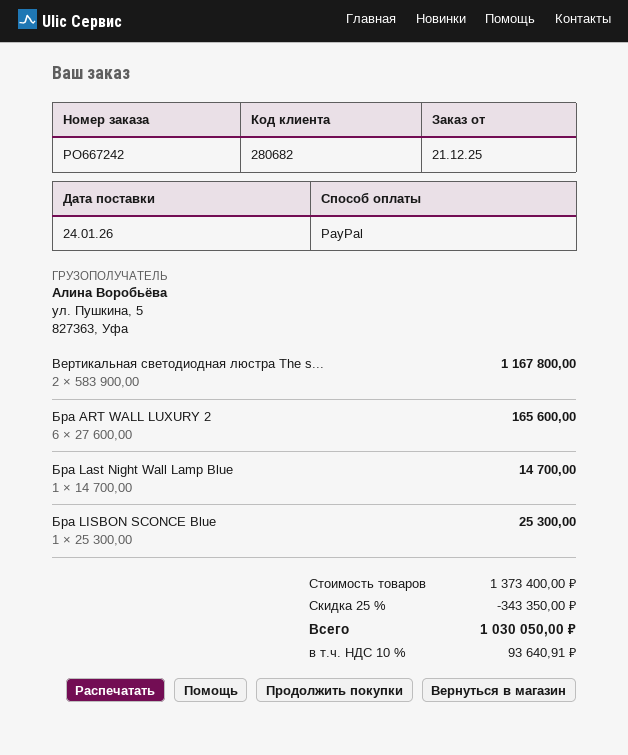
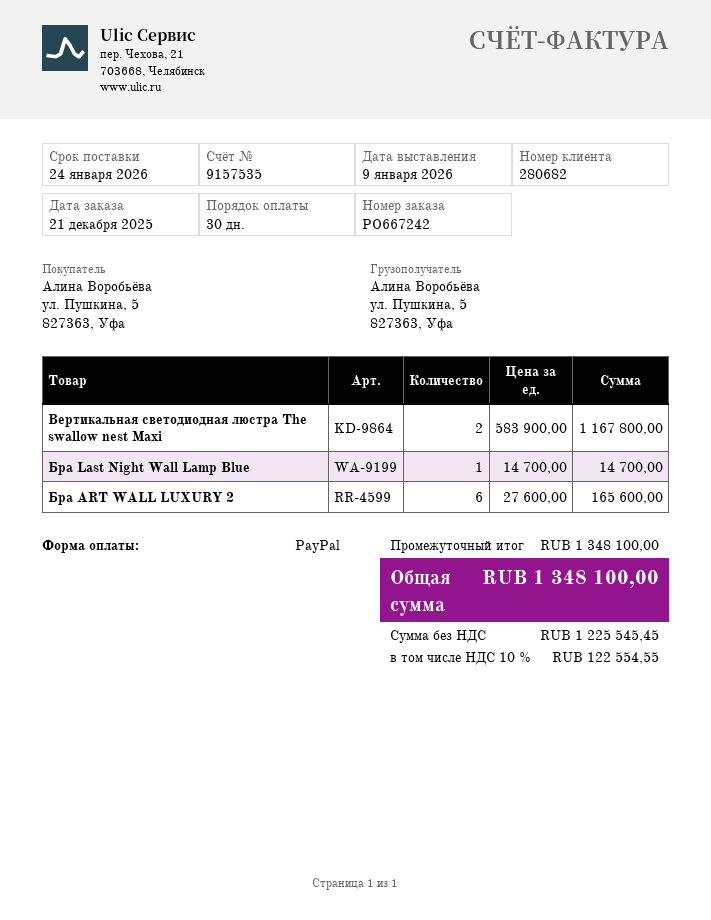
Бра LISBON SCONCE Blue: 1 x 25300.00 = 25300.00 -> none
subtotal: 1373400.00 -> 1348100.00
discount: 25% = 343350.00 -> none
tax: 10% = 93640.91 -> 10% = 122554.55
total: 1030050.00 -> 1348100.00

